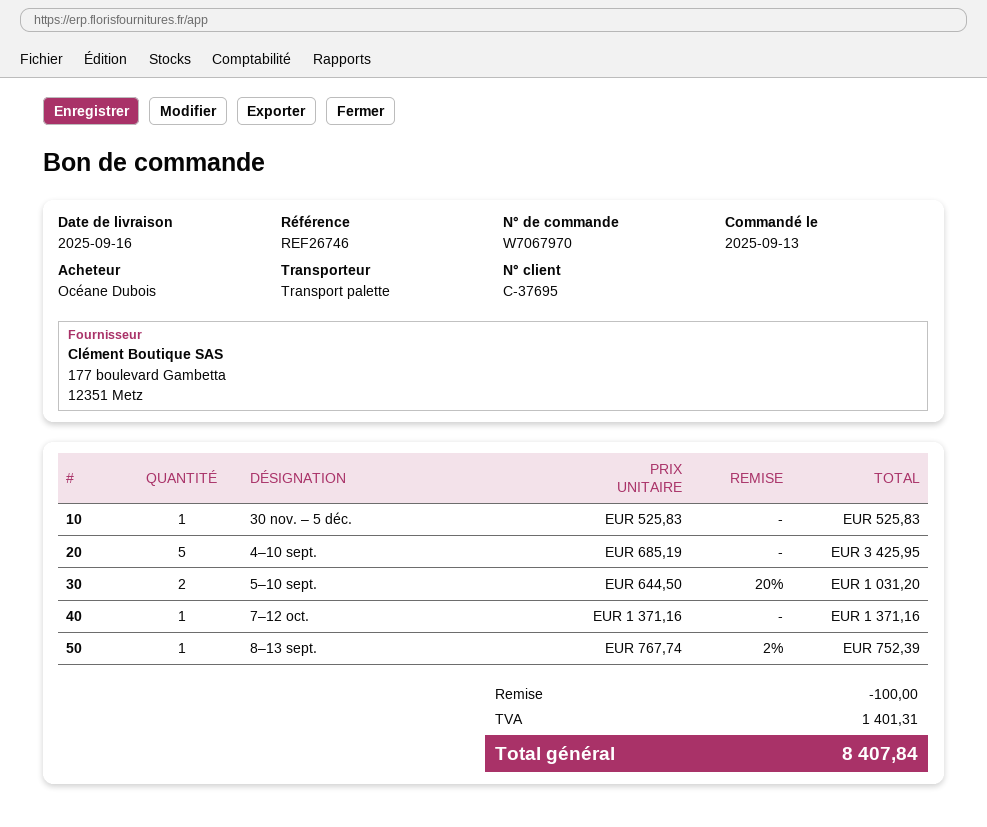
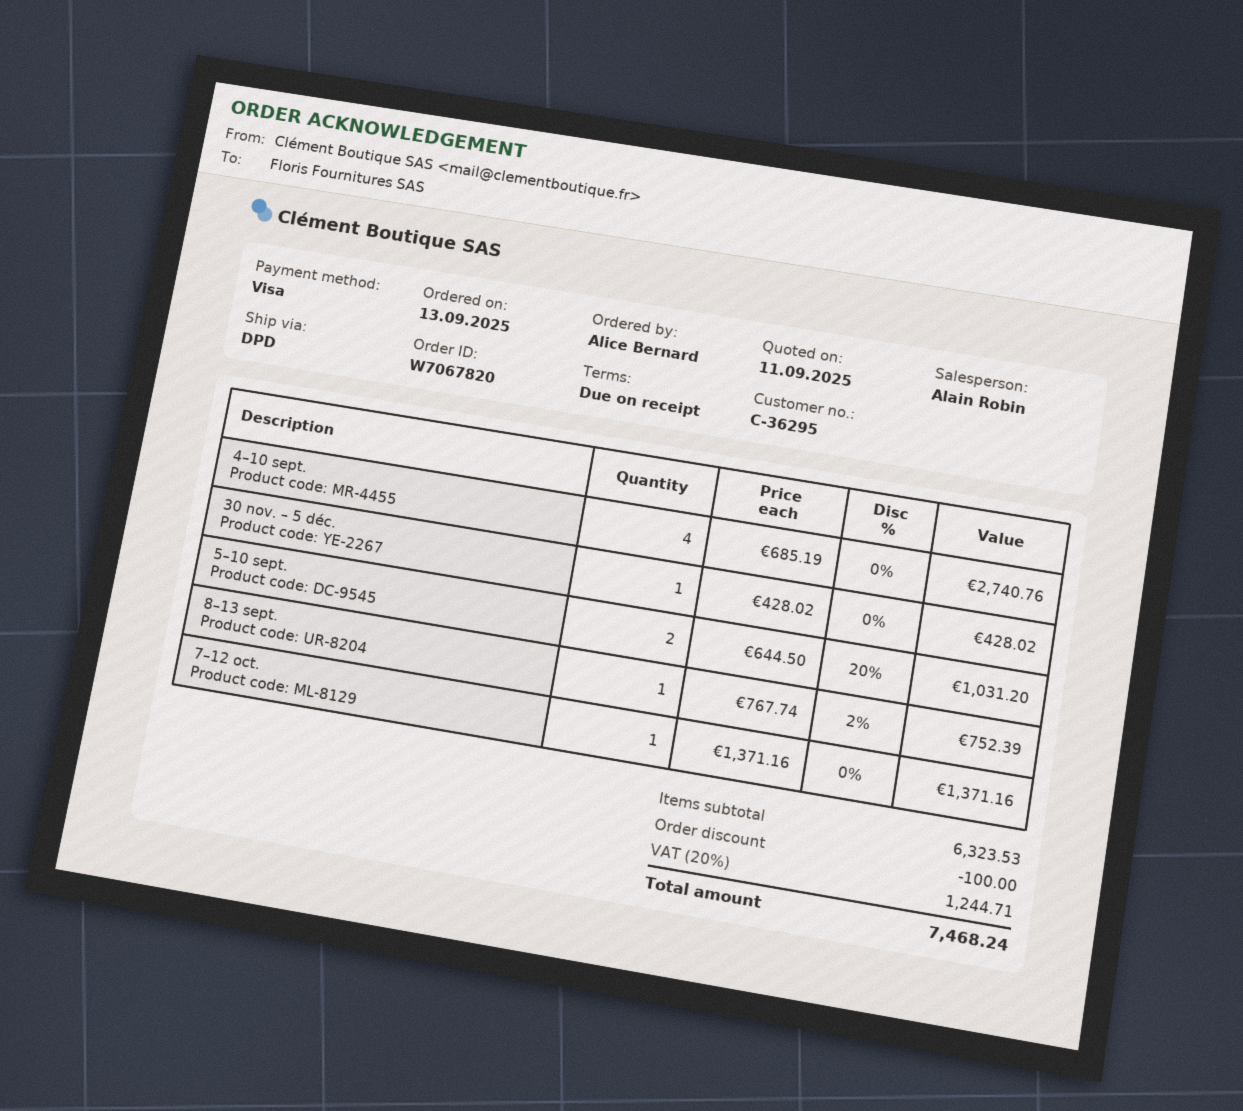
order number: W7067970 -> W7067820
customer number: C-37695 -> C-36295
ordered by: Océane Dubois -> Alice Bernard
shipping method: pallet freight -> DPD
30 nov. – 5 déc.: 1 x 525.83 = 525.83 -> 1 x 428.02 = 428.02
4–10 sept.: 5 x 685.19 = 3425.95 -> 4 x 685.19 = 2740.76
tax: 1401.31 -> 1244.71
total: 8407.84 -> 7468.24

